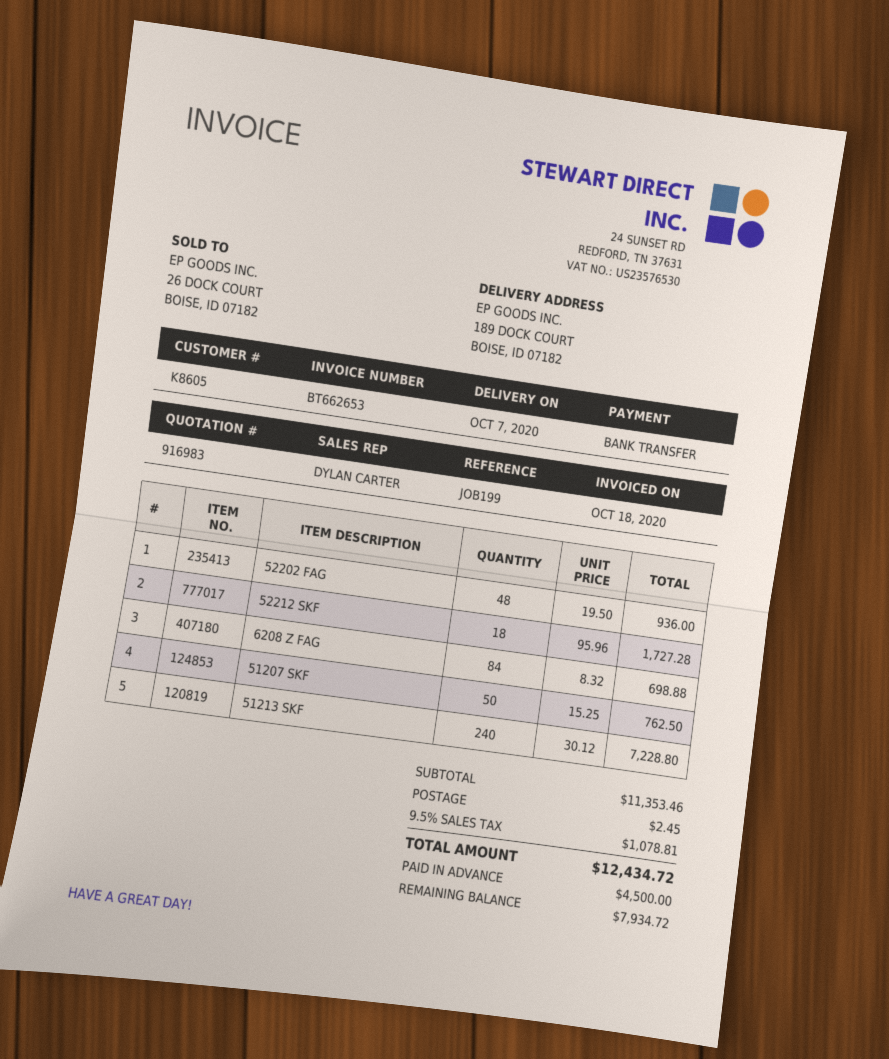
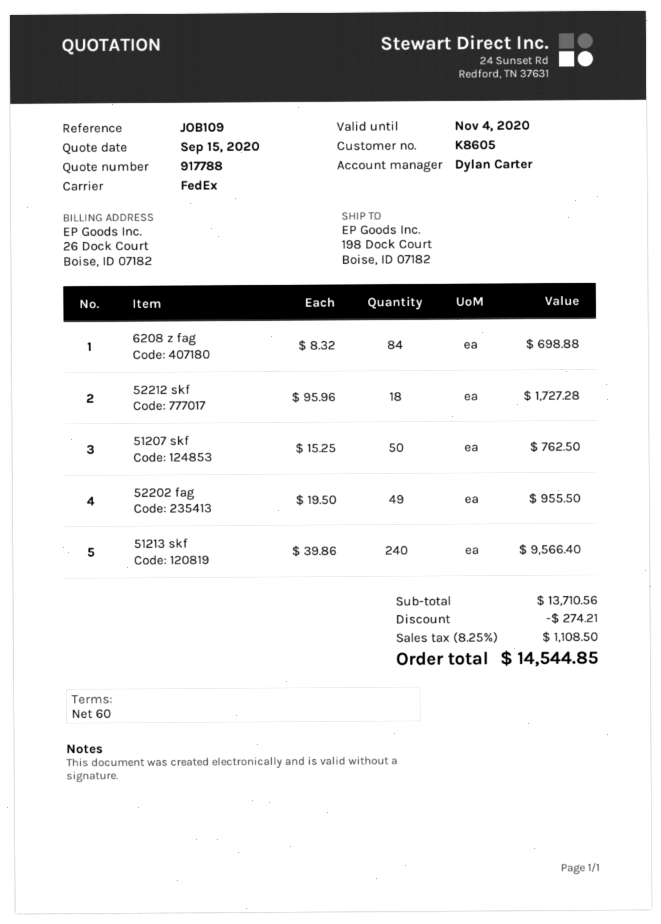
quote number: 916983 -> 917788
reference: JOB199 -> JOB109
ship to: 189 DOCK COURT, BOISE, ID 07182 -> 198 Dock Court, Boise, ID 07182
52202 FAG: 48 x 19.50 = 936.00 -> 49 x 19.50 = 955.50
51213 SKF: 240 x 30.12 = 7228.80 -> 240 x 39.86 = 9566.40
subtotal: 11353.46 -> 13710.56
discount: none -> 274.21
shipping: 2.45 -> none
tax: 9.5% = 1078.81 -> 8.25% = 1108.50
total: 12434.72 -> 14544.85

